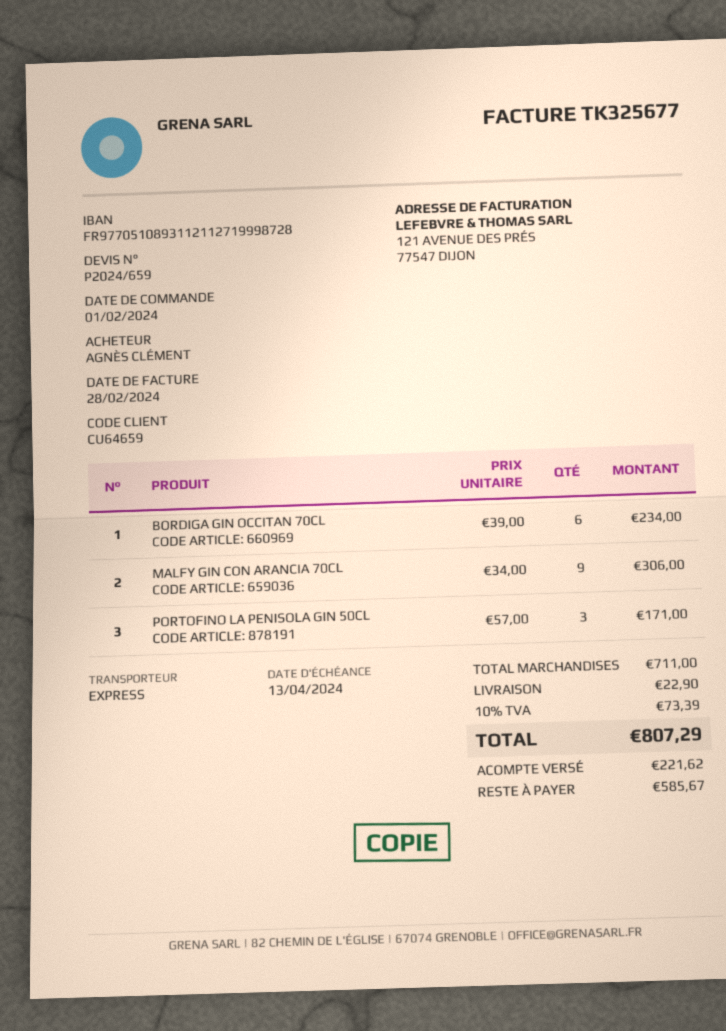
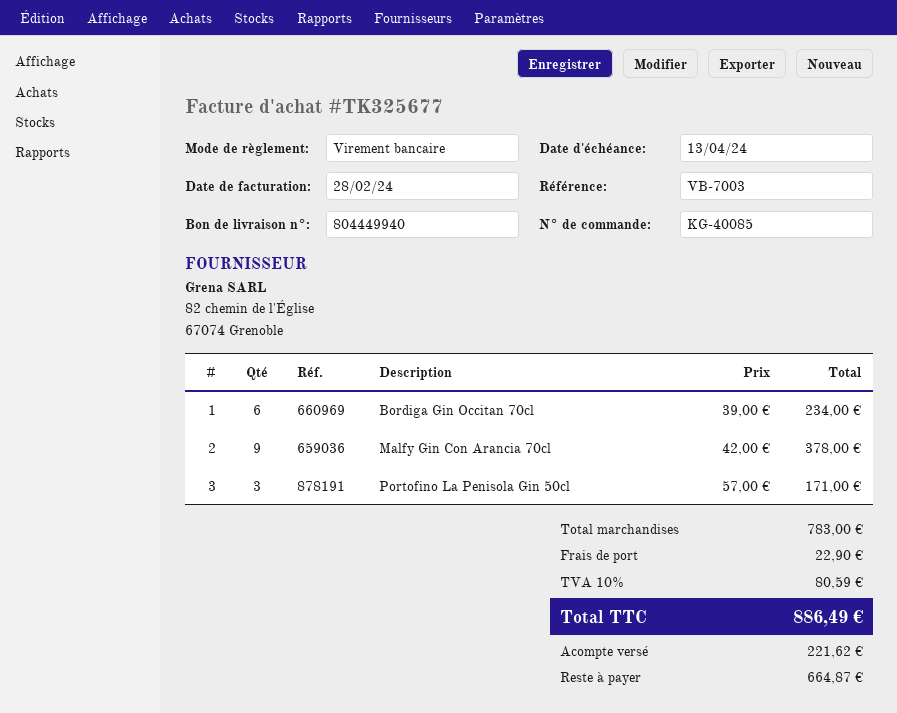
MALFY GIN CON ARANCIA 70CL: 9 x 34.00 = 306.00 -> 9 x 42.00 = 378.00
subtotal: 711.00 -> 783.00
tax: 10% = 73.39 -> 10% = 80.59
total: 807.29 -> 886.49
balance: 585.67 -> 664.87

